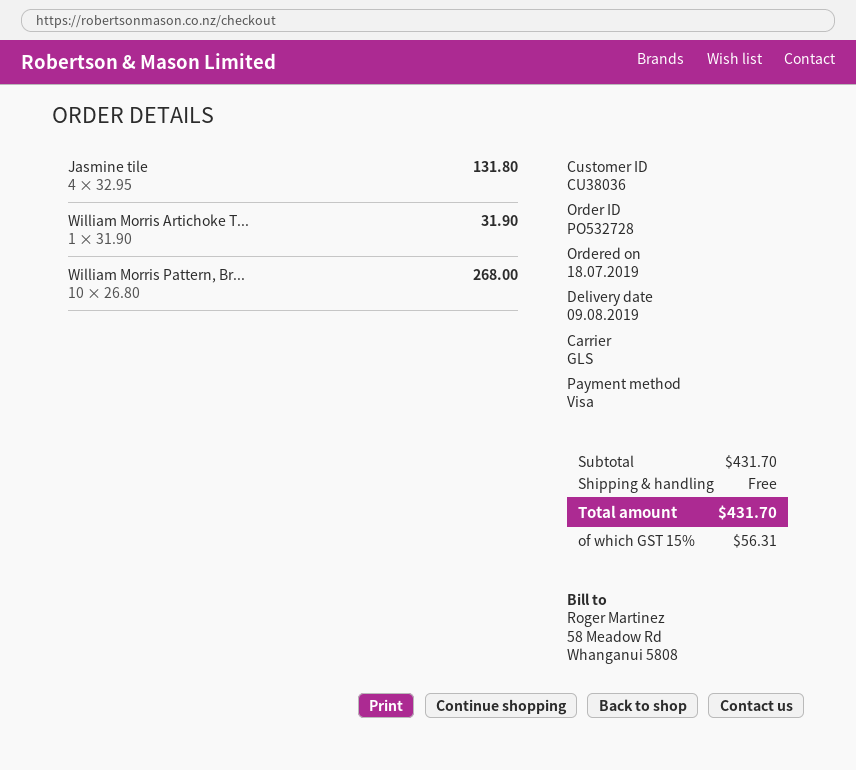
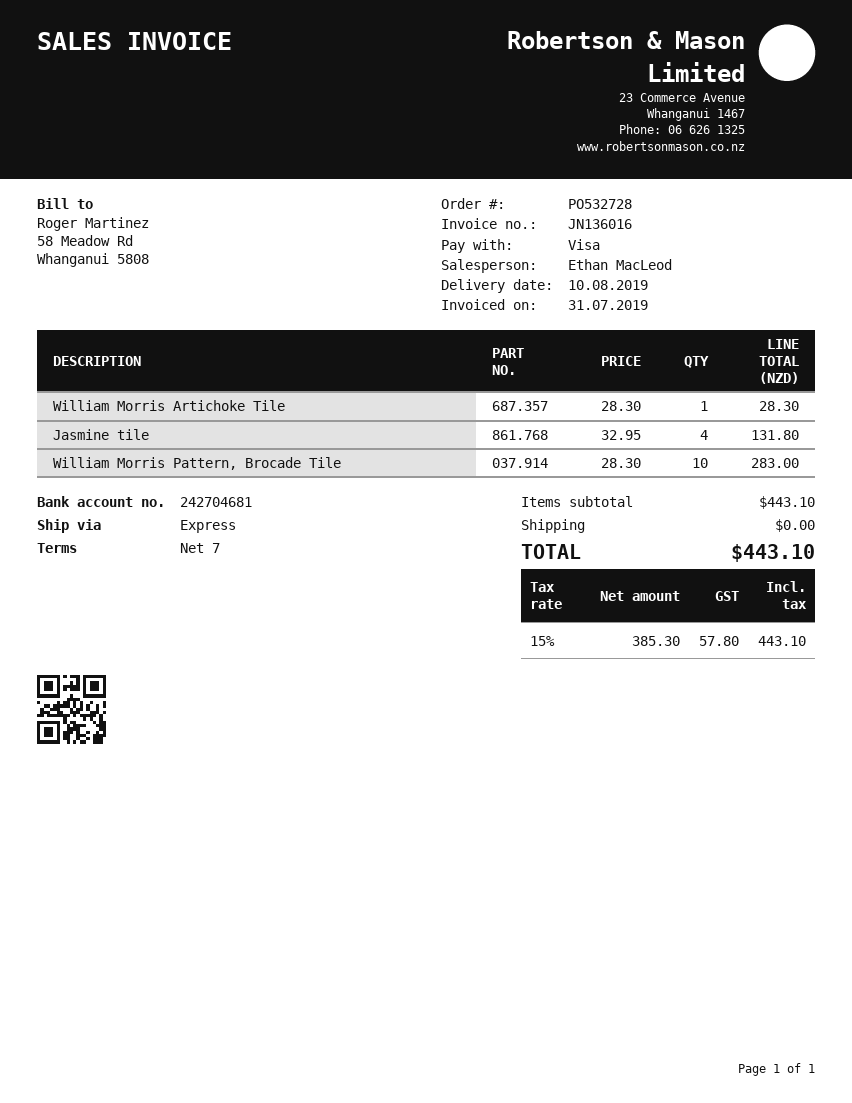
delivery date: 2019-08-09 -> 2019-08-10
shipping method: GLS -> express
William Morris Artichoke T...: 1 x 31.90 = 31.90 -> 1 x 28.30 = 28.30
William Morris Pattern, Br...: 10 x 26.80 = 268.00 -> 10 x 28.30 = 283.00
subtotal: 431.70 -> 443.10
tax: 15% = 56.31 -> 15% = 57.80
total: 431.70 -> 443.10

